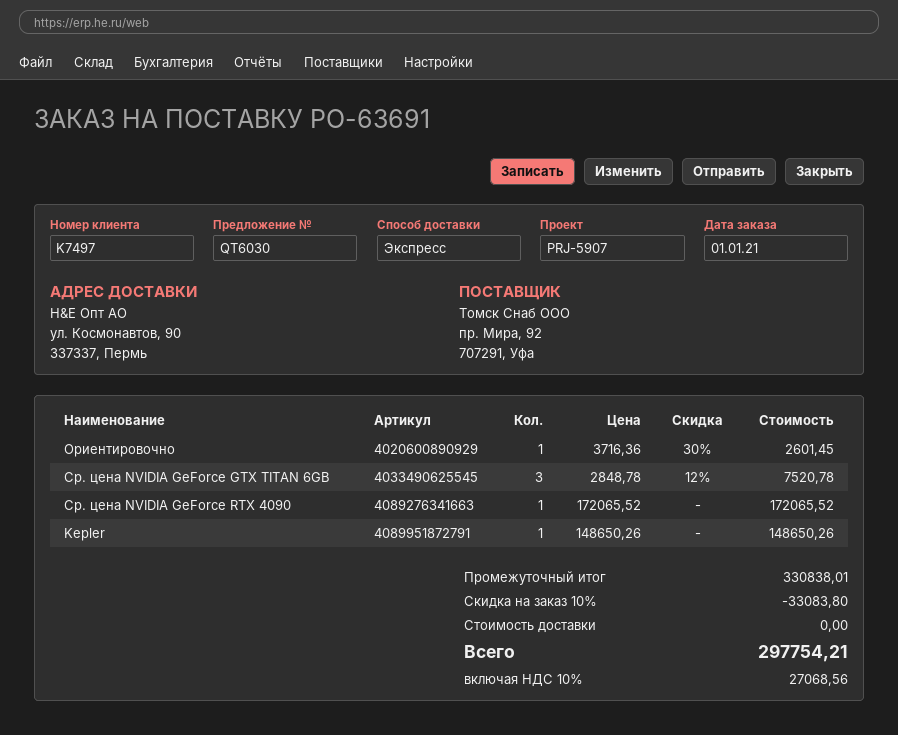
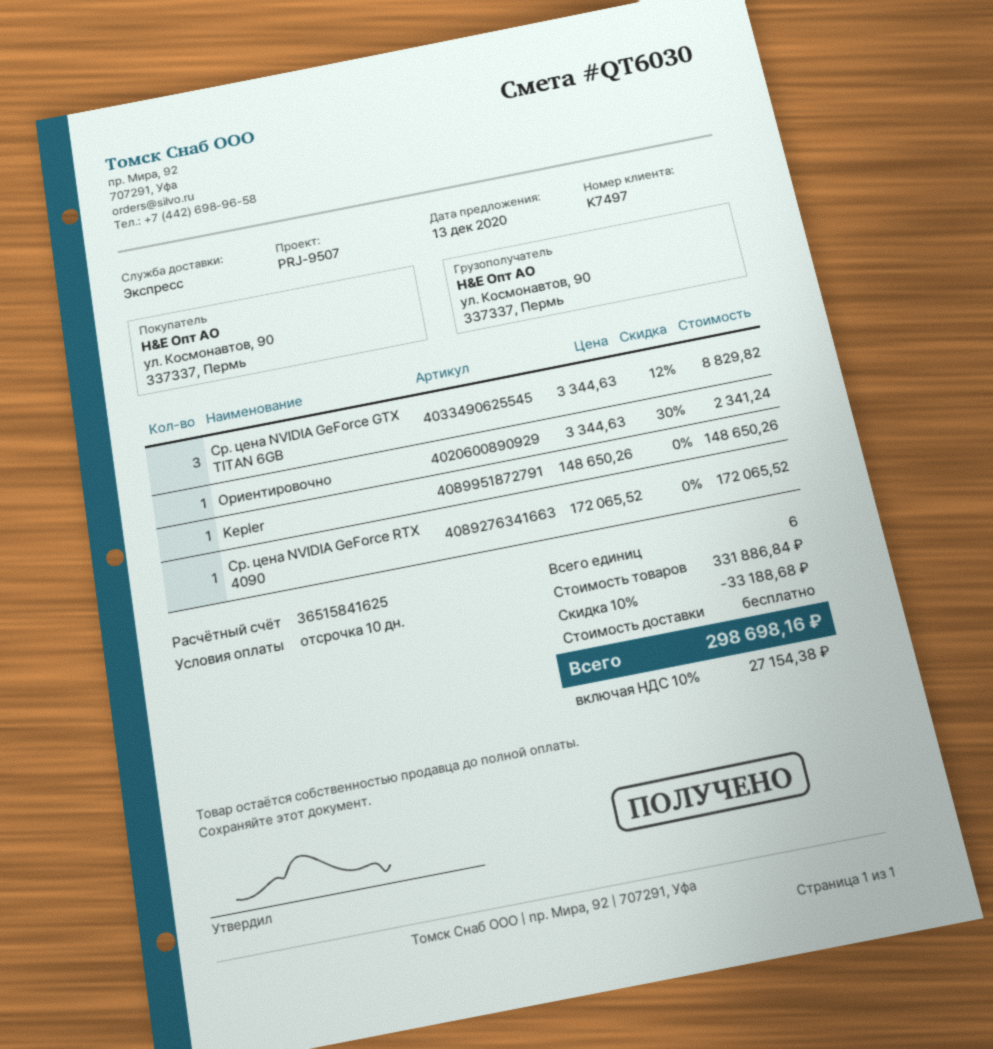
reference: PRJ-5907 -> PRJ-9507
Ориентировочно: 1 x 3716.36 - 30% = 2601.45 -> 1 x 3344.63 - 30% = 2341.24
Ср. цена NVIDIA GeForce GTX TITAN 6GB: 3 x 2848.78 - 12% = 7520.78 -> 3 x 3344.63 - 12% = 8829.82
subtotal: 330838.01 -> 331886.84
discount: 10% = 33083.80 -> 10% = 33188.68
tax: 10% = 27068.56 -> 10% = 27154.38
total: 297754.21 -> 298698.16

